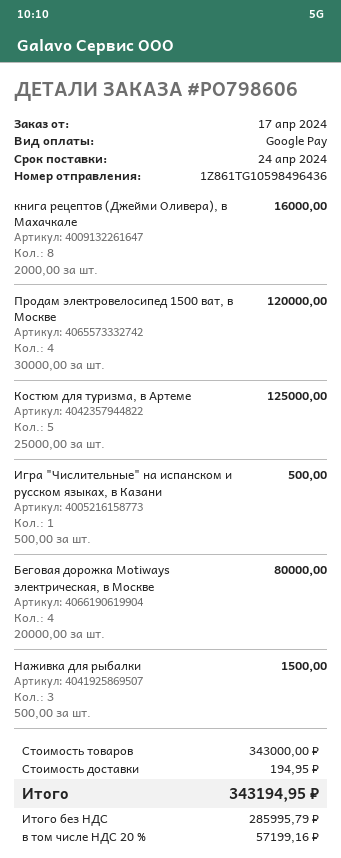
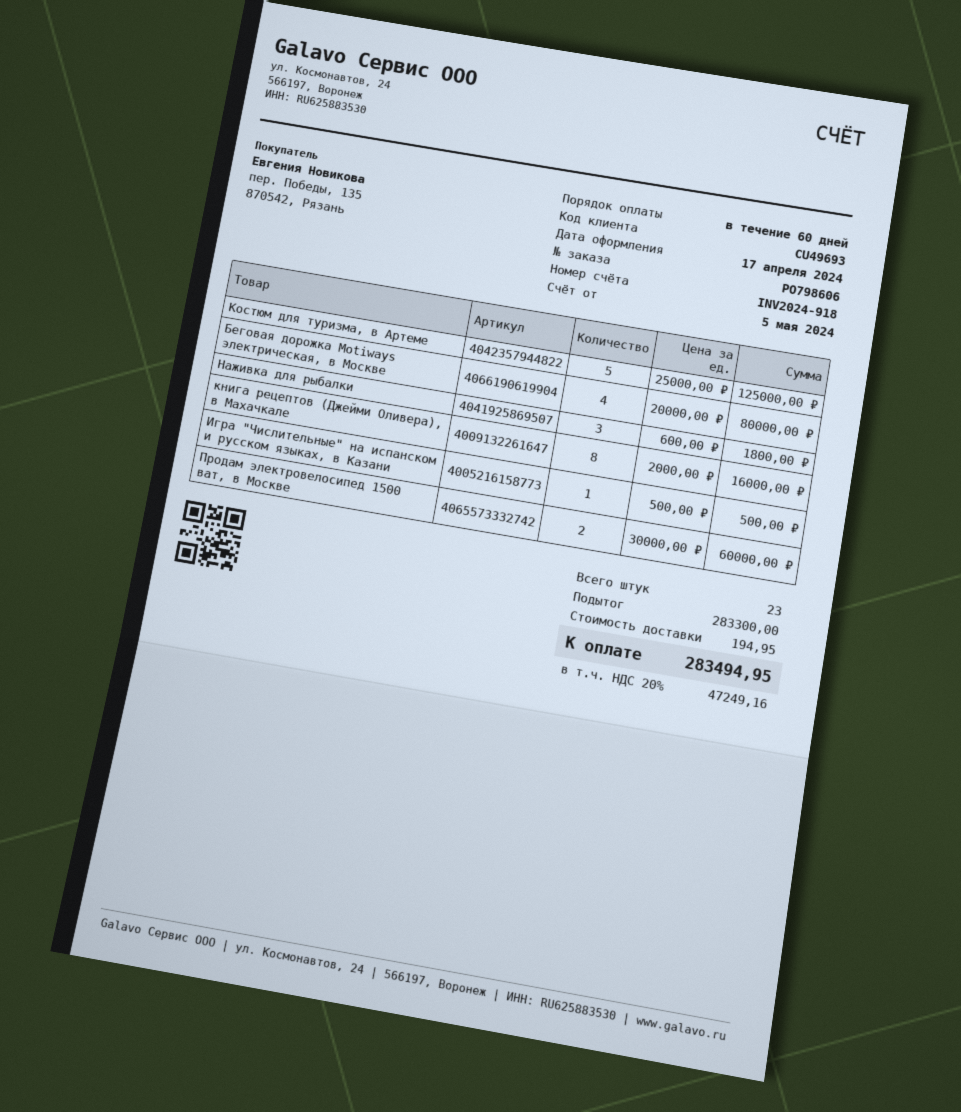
Продам электровелосипед 1500 ват, в Москве: 4 x 30000.00 = 120000.00 -> 2 x 30000.00 = 60000.00
Наживка для рыбалки: 3 x 500.00 = 1500.00 -> 3 x 600.00 = 1800.00
subtotal: 343000.00 -> 283300.00
tax: 20% = 57199.16 -> 20% = 47249.16
total: 343194.95 -> 283494.95

